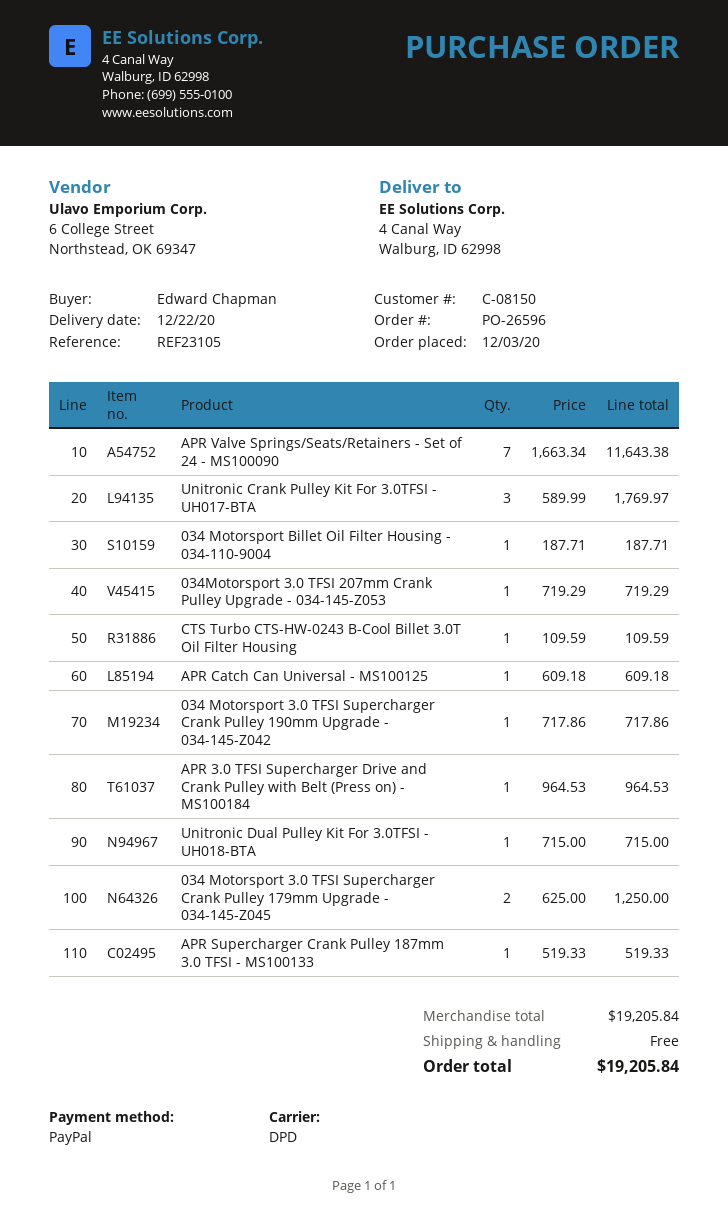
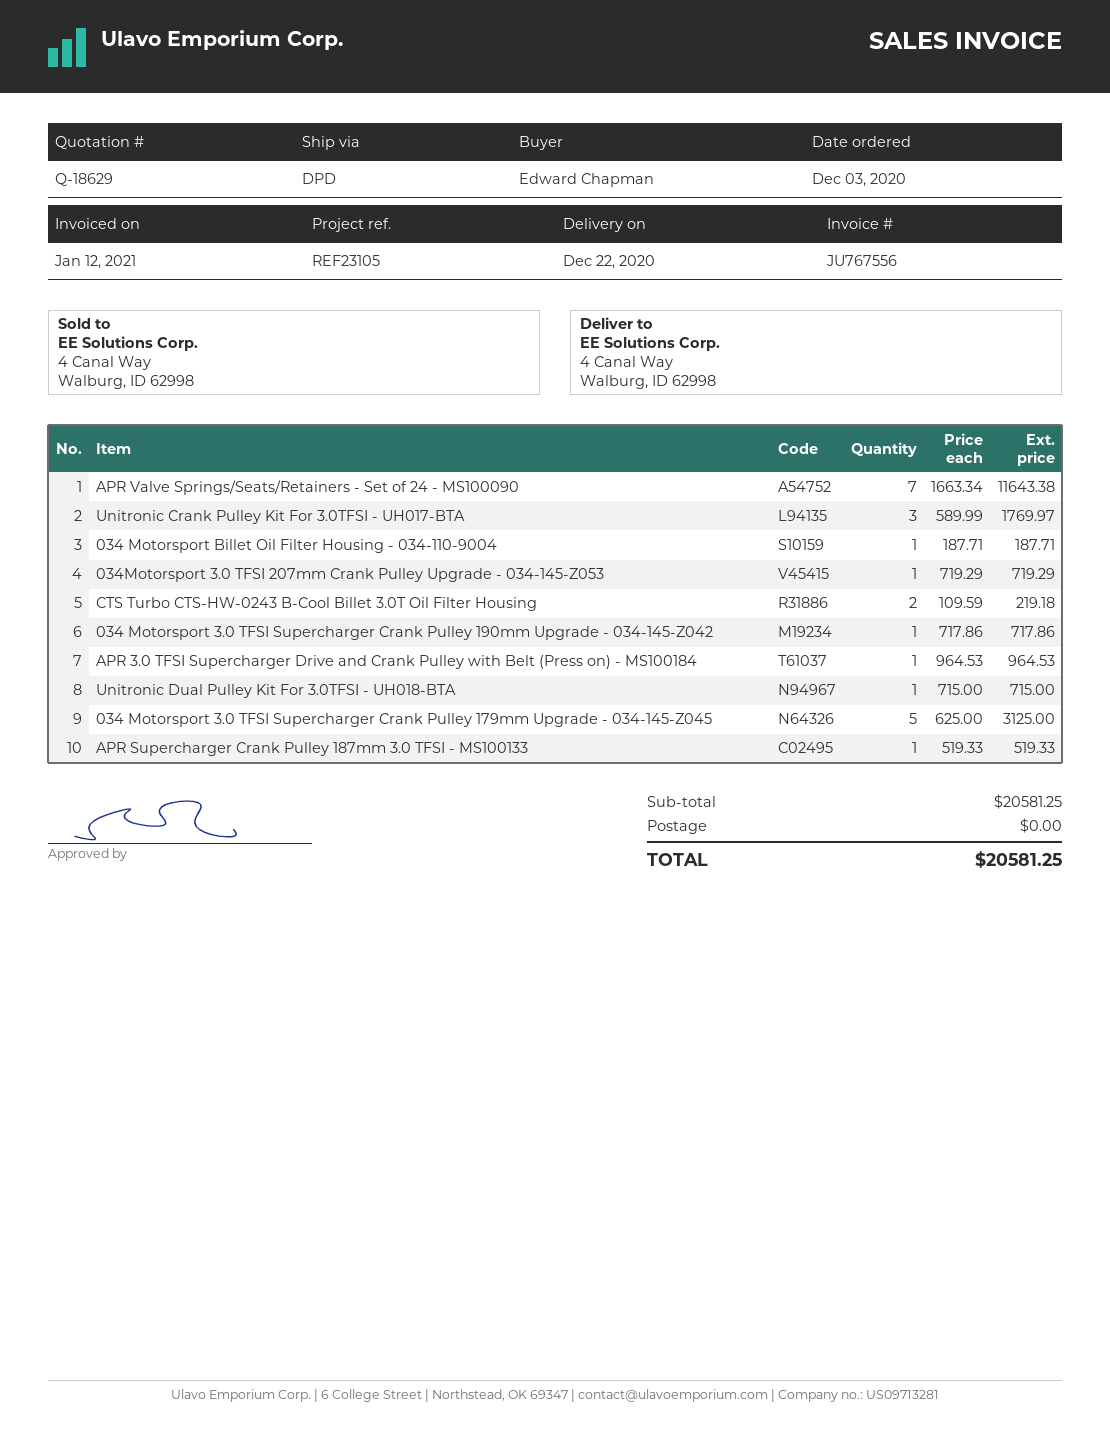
CTS Turbo CTS-HW-0243 B-Cool Billet 3.0T Oil Filter Housing: 1 x 109.59 = 109.59 -> 2 x 109.59 = 219.18
APR Catch Can Universal - MS100125: 1 x 609.18 = 609.18 -> none
034 Motorsport 3.0 TFSI Supercharger Crank Pulley 179mm Upgrade - 034-145-Z045: 2 x 625.00 = 1250.00 -> 5 x 625.00 = 3125.00
subtotal: 19205.84 -> 20581.25
total: 19205.84 -> 20581.25

